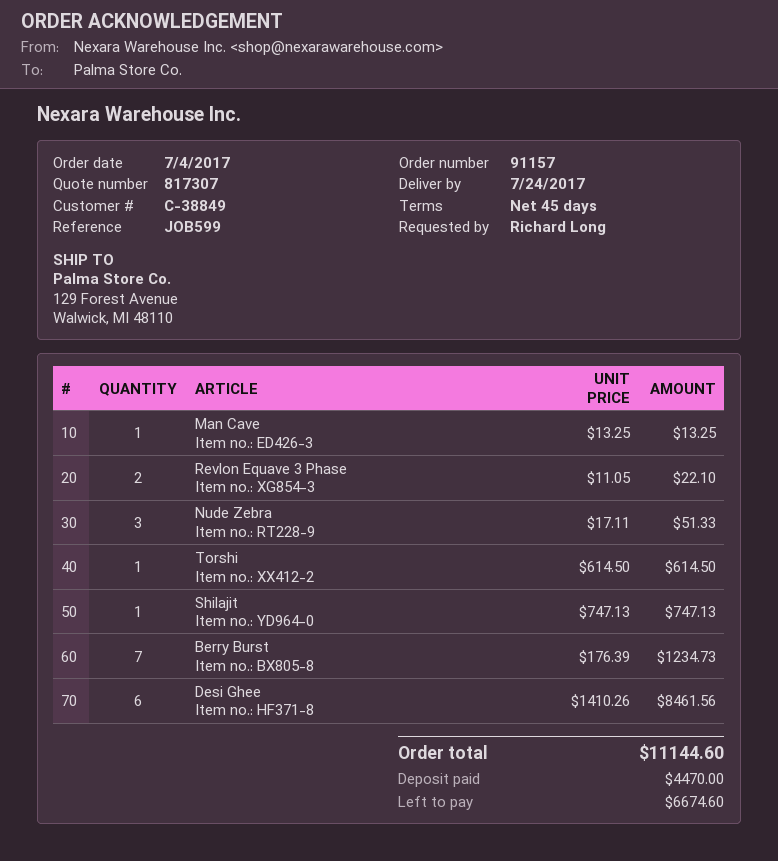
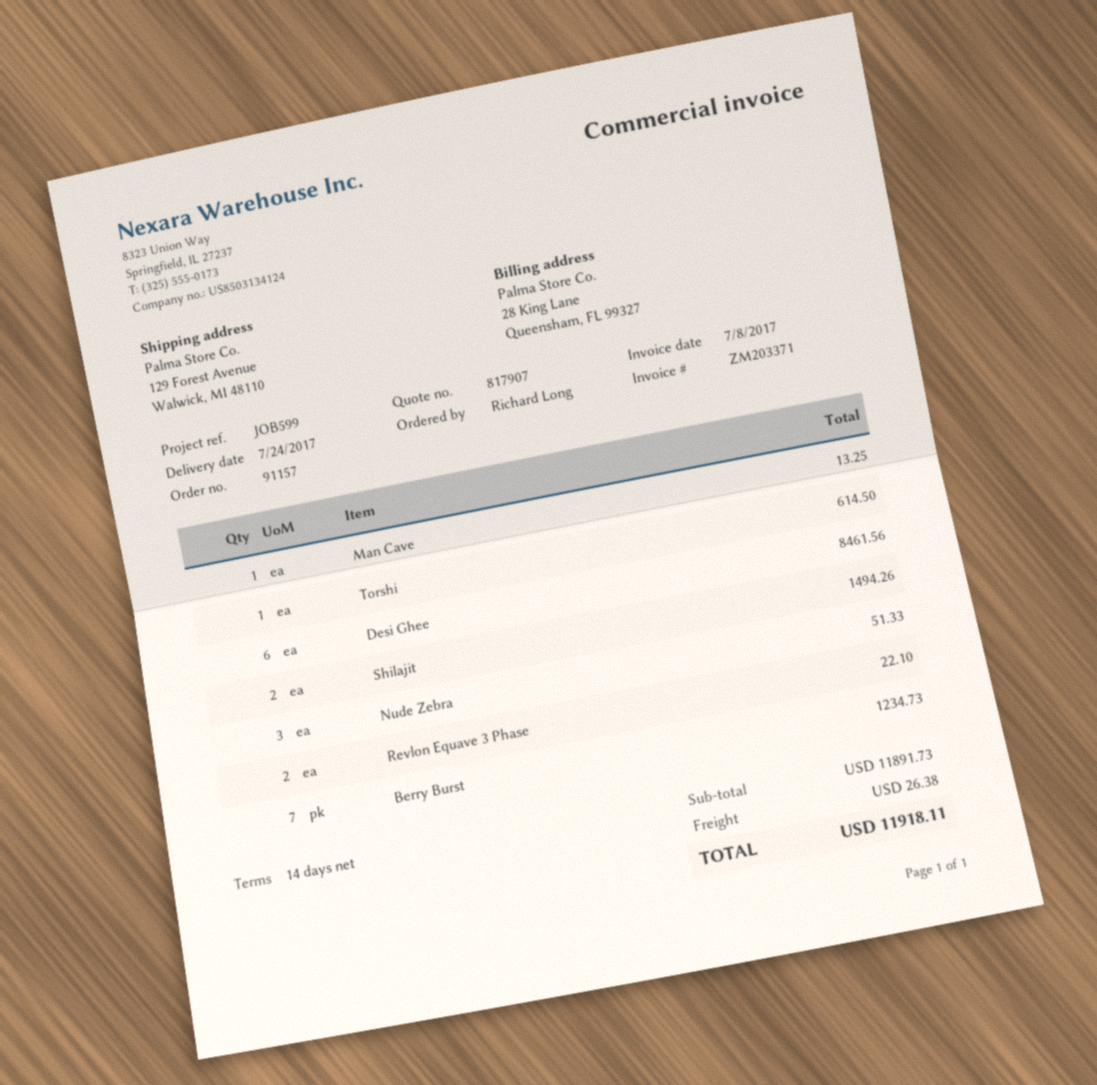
quote number: 817307 -> 817907
payment terms: 45 days -> 14 days
Shilajit: 1 for 747.13 -> 2 for 1494.26
shipping: none -> 26.38
total: 11144.60 -> 11918.11

